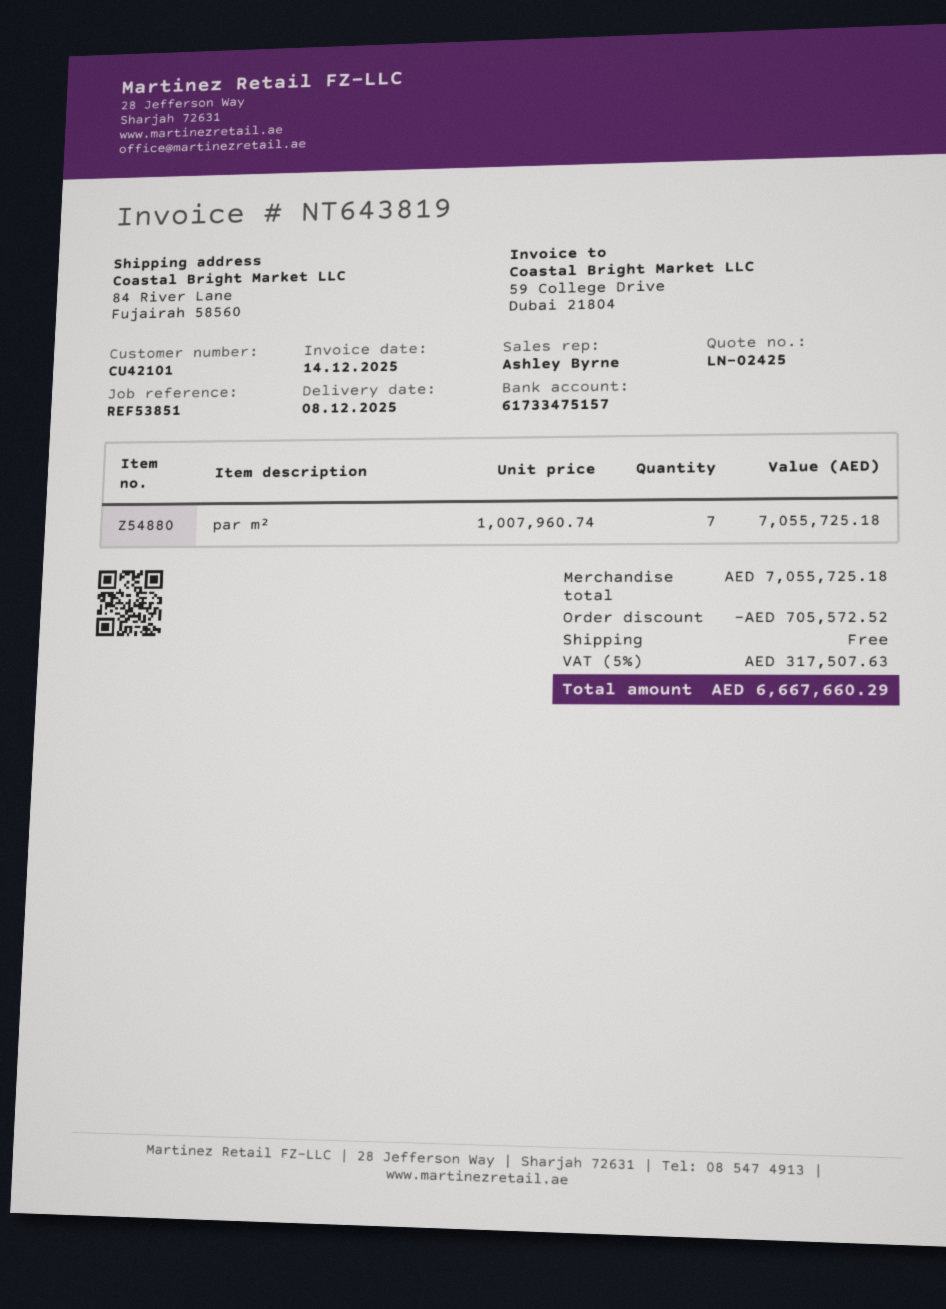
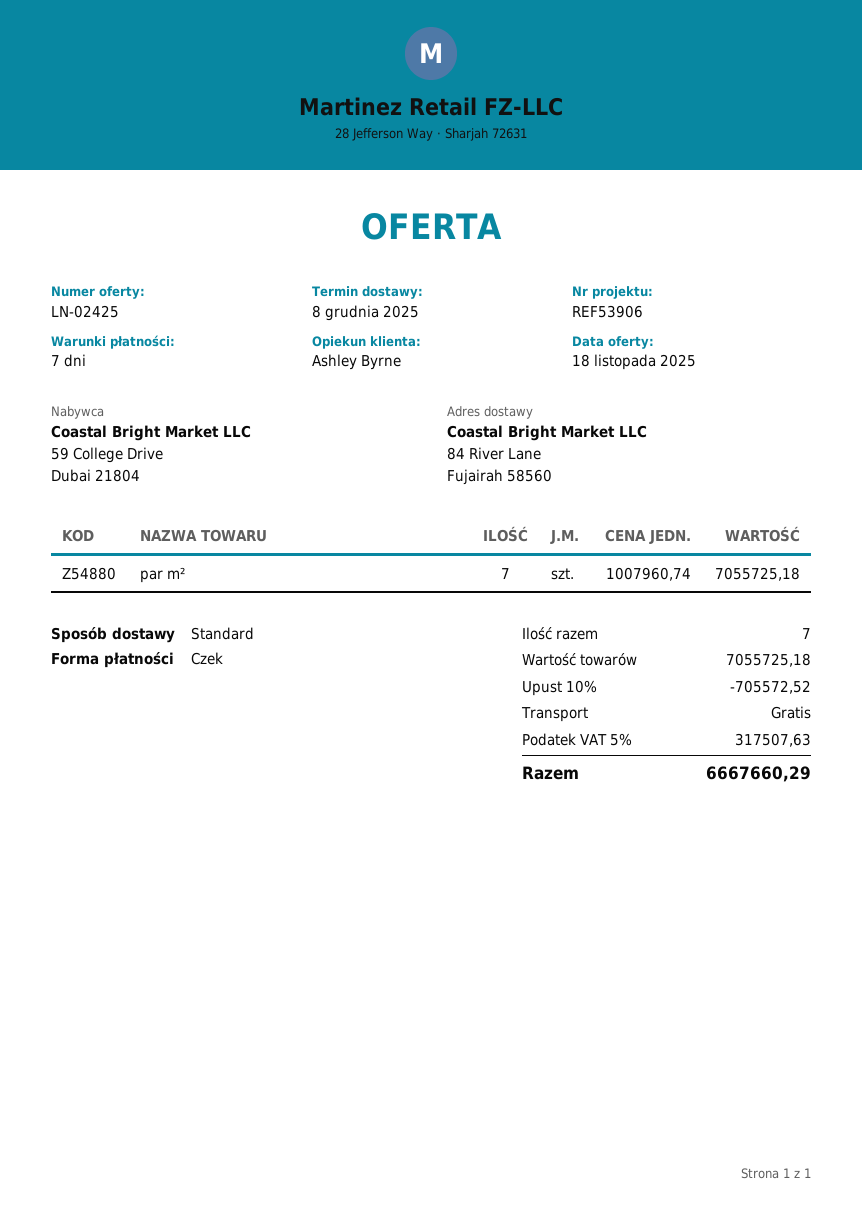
reference: REF53851 -> REF53906

